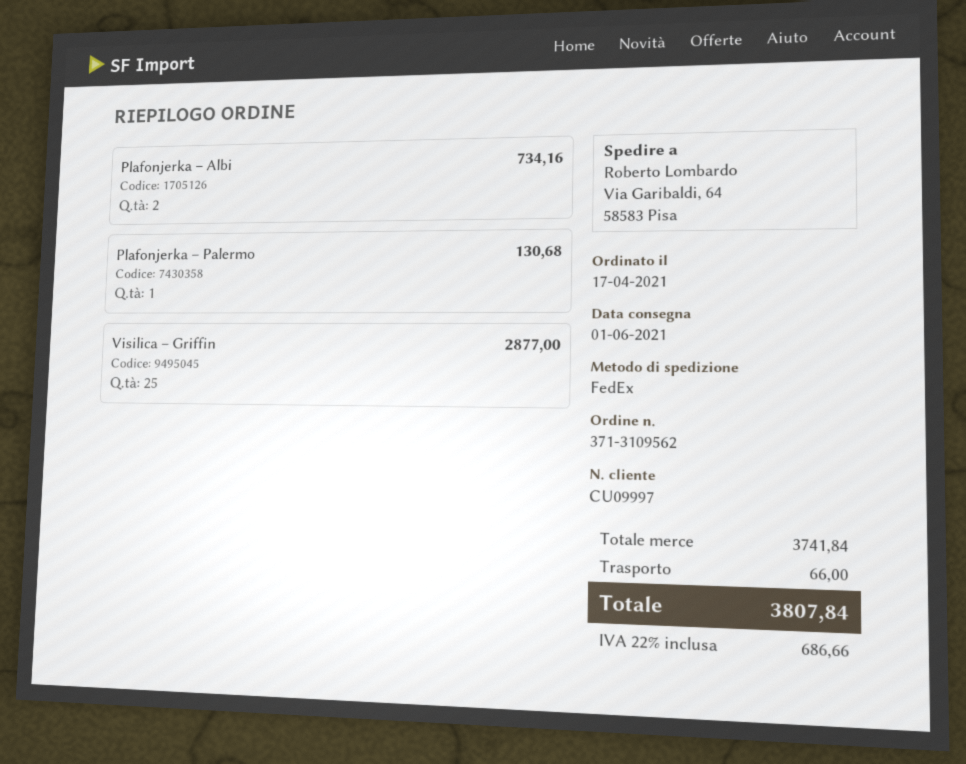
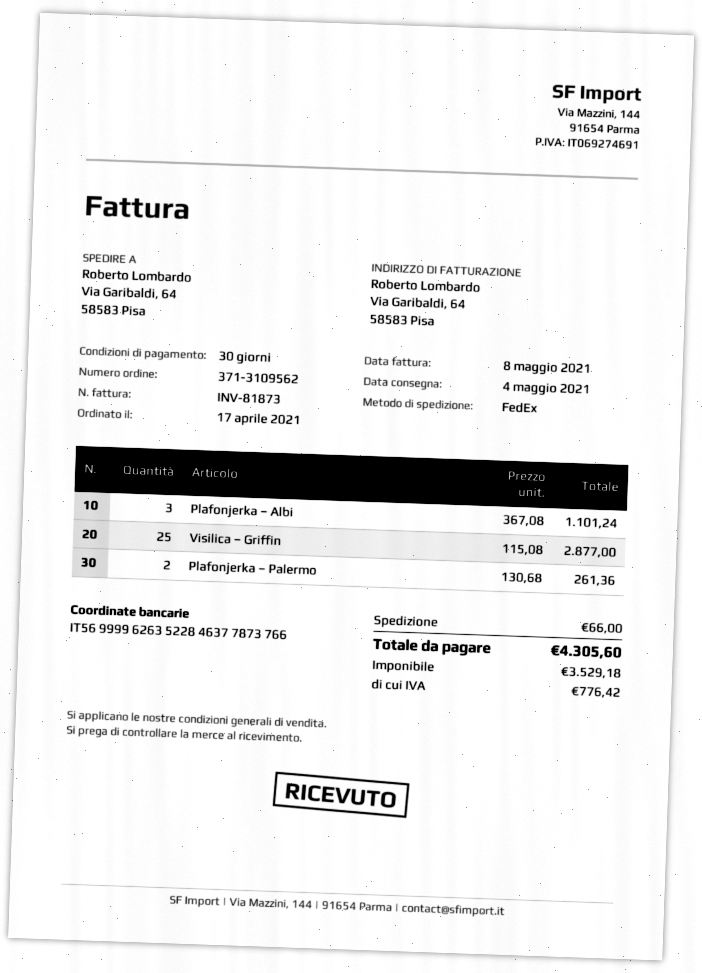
delivery date: 2021-06-01 -> 2021-05-04
Plafonjerka – Albi: 2 for 734.16 -> 3 for 1101.24
Plafonjerka – Palermo: 1 for 130.68 -> 2 for 261.36
tax: 686.66 -> 776.42
total: 3807.84 -> 4305.60

